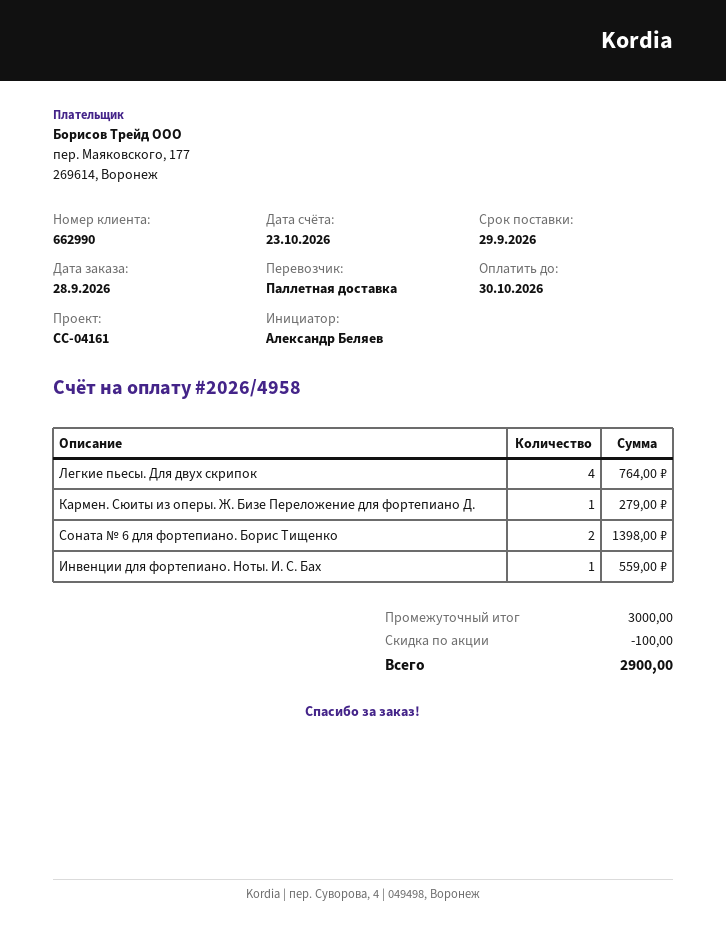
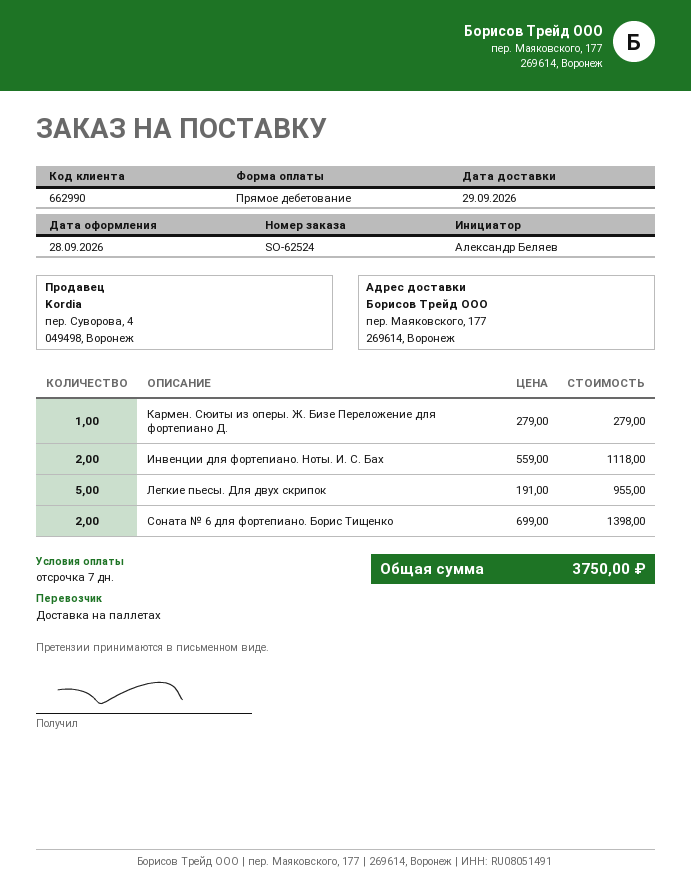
Легкие пьесы. Для двух скрипок: 4 for 764.00 -> 5 for 955.00
Инвенции для фортепиано. Ноты. И. С. Бах: 1 for 559.00 -> 2 for 1118.00
discount: 100.00 -> none
total: 2900.00 -> 3750.00

